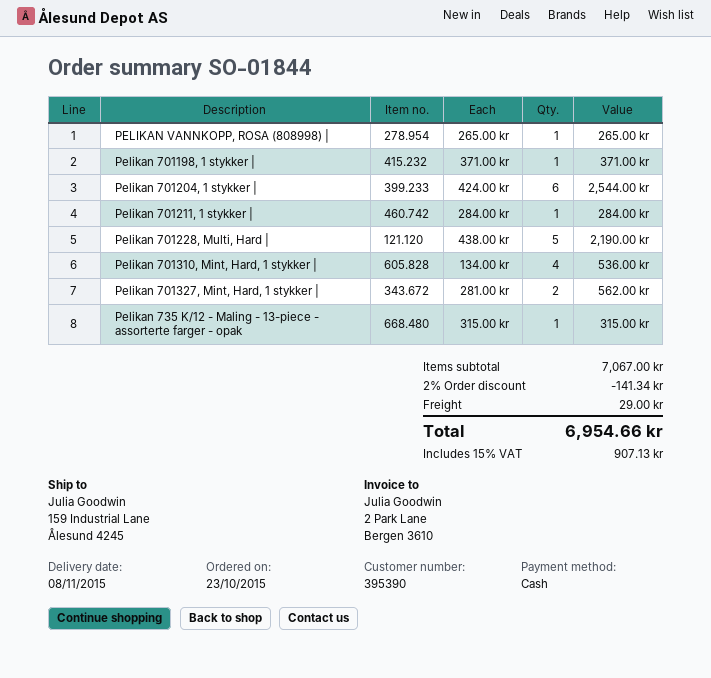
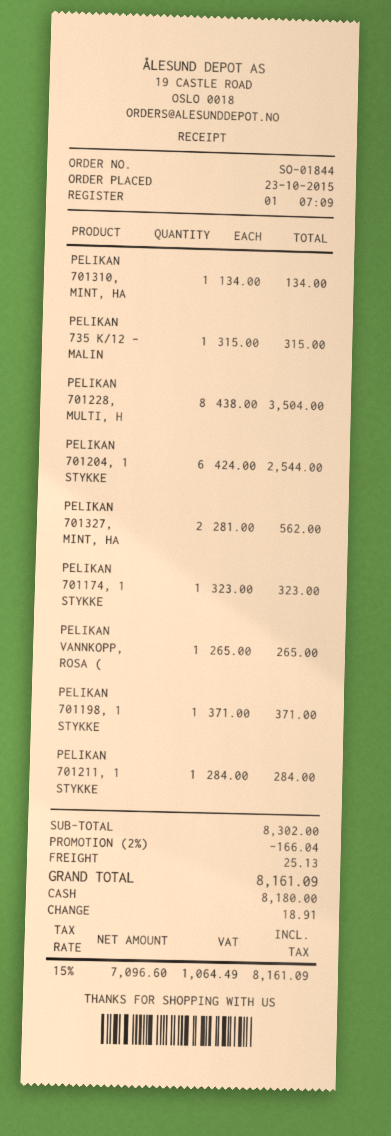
Pelikan 701228, Multi, Hard |: 5 x 438.00 = 2190.00 -> 8 x 438.00 = 3504.00
Pelikan 701310, Mint, Hard, 1 stykker |: 4 x 134.00 = 536.00 -> 1 x 134.00 = 134.00
PELIKAN 701174, 1 STYKKE: none -> 1 x 323.00 = 323.00
subtotal: 7067.00 -> 8302.00
discount: 2% = 141.34 -> 2% = 166.04
shipping: 29.00 -> 25.13
tax: 15% = 907.13 -> 15% = 1064.49
total: 6954.66 -> 8161.09

